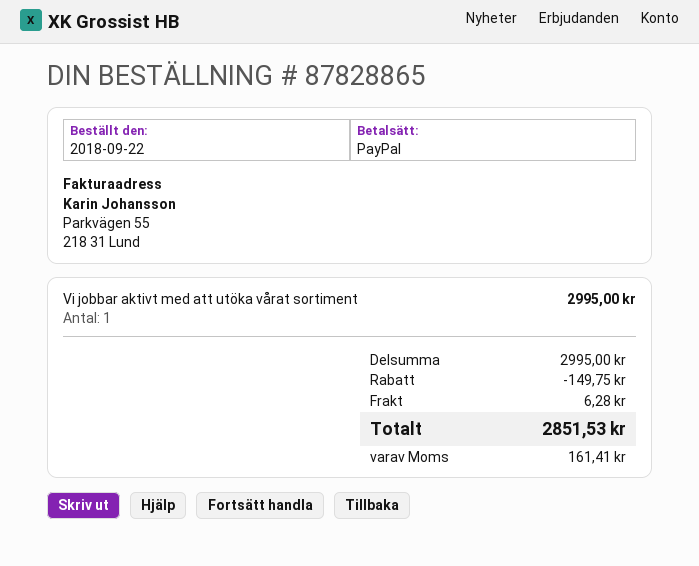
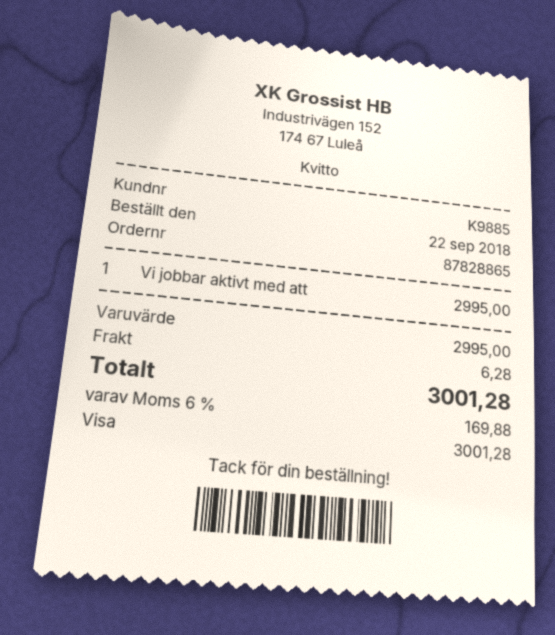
payment method: PayPal -> Visa
discount: 149.75 -> none
tax: 161.41 -> 169.88
total: 2851.53 -> 3001.28

